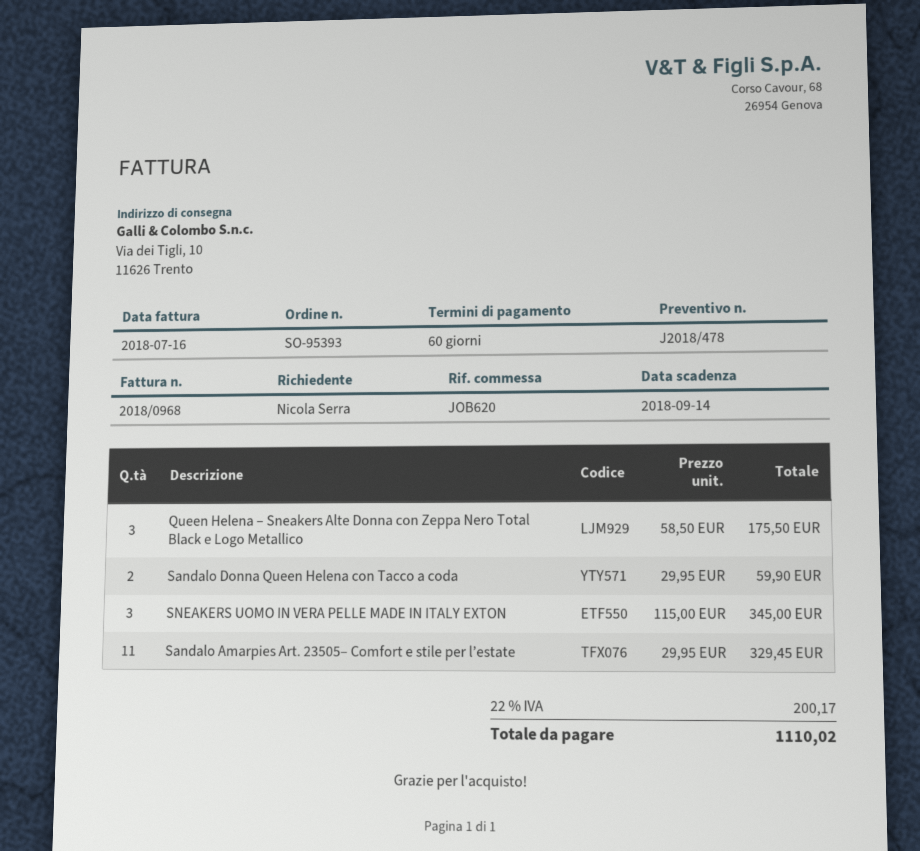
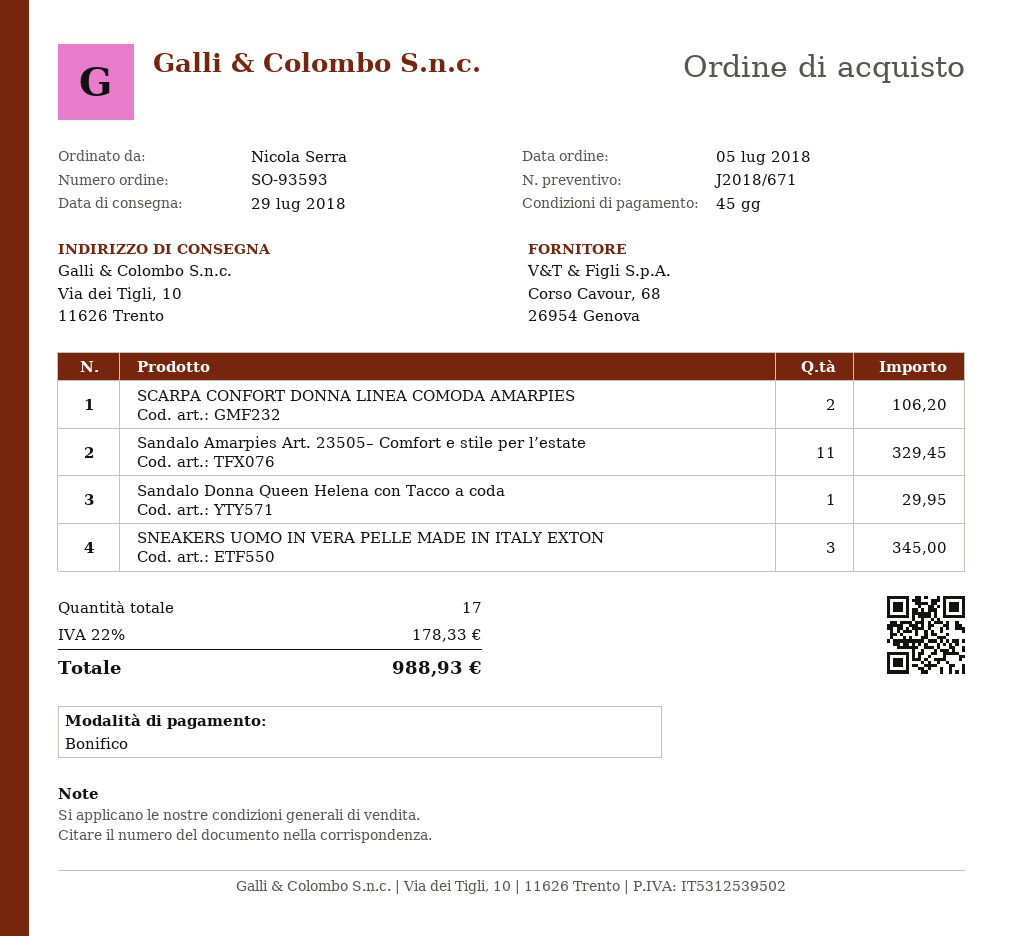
quote number: J2018/478 -> J2018/671
order number: SO-95393 -> SO-93593
payment terms: 60 days -> 45 days
Queen Helena – Sneakers Alte Donna con Zeppa Nero Total Black e Logo Metallico: 3 for 175.50 -> none
Sandalo Donna Queen Helena con Tacco a coda: 2 for 59.90 -> 1 for 29.95
SCARPA CONFORT DONNA LINEA COMODA AMARPIES: none -> 2 for 106.20
tax: 22% = 200.17 -> 22% = 178.33
total: 1110.02 -> 988.93

